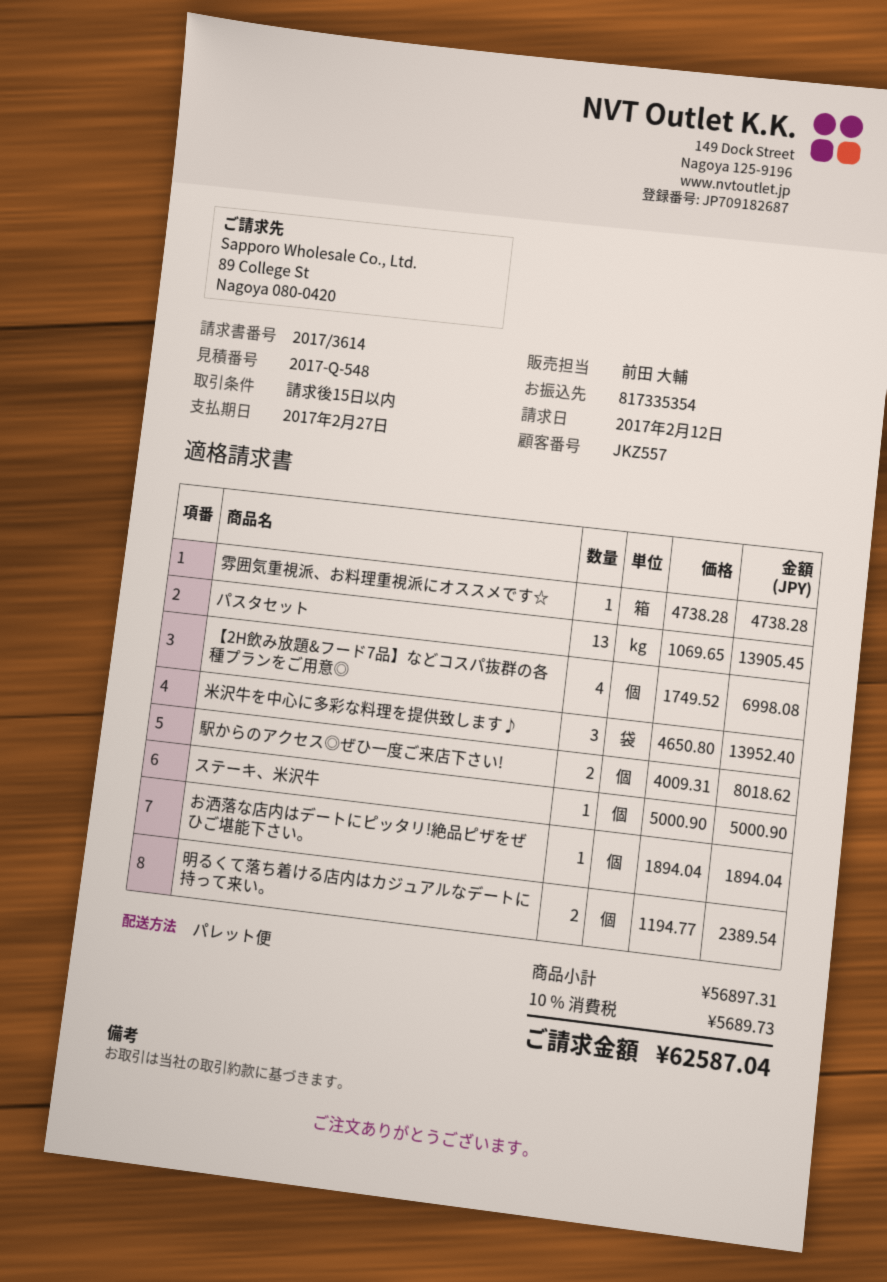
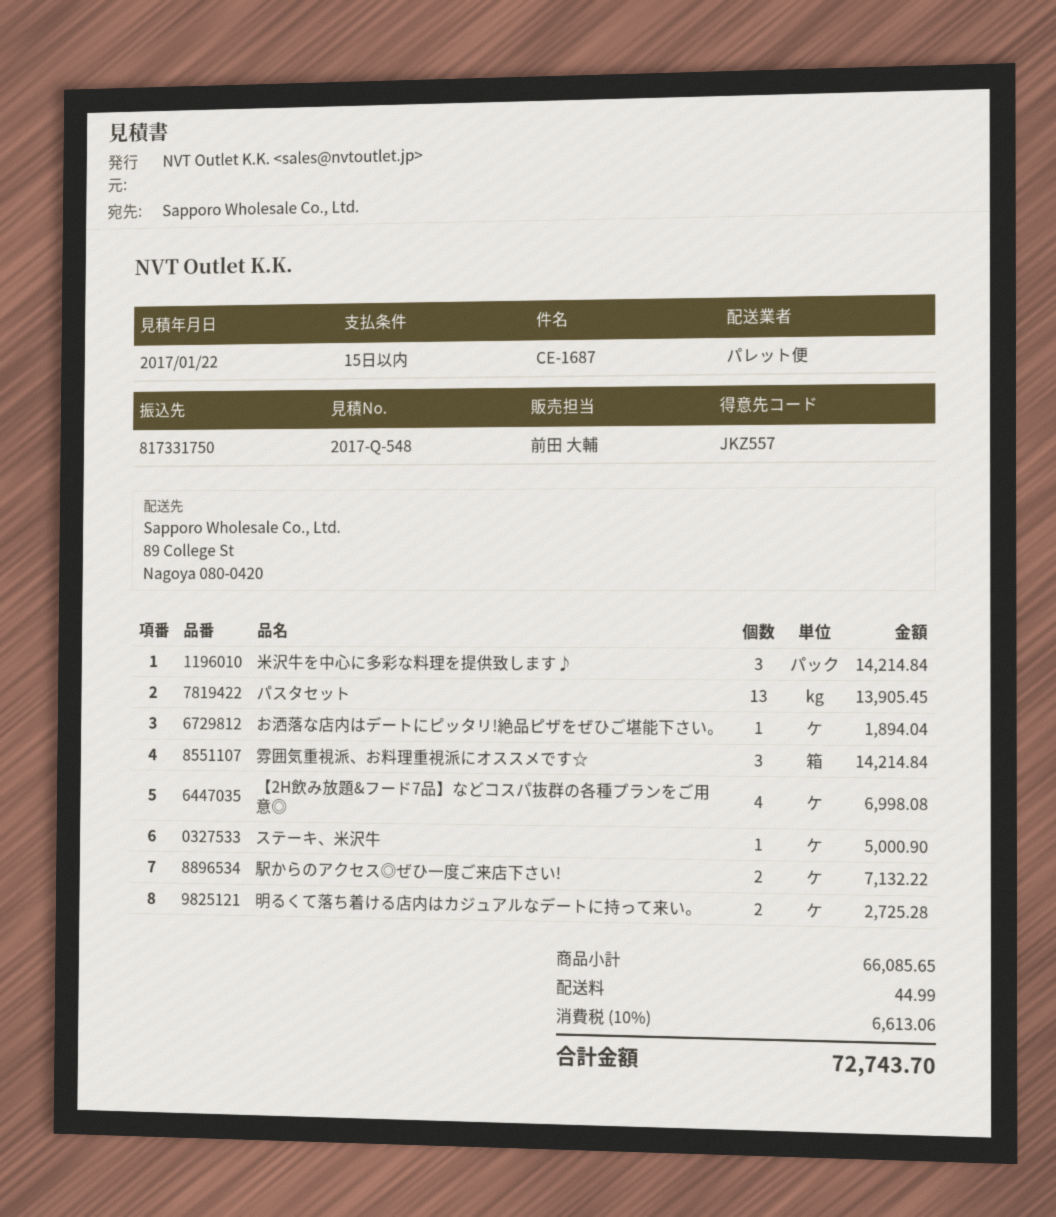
bank account: 817335354 -> 817331750
雰囲気重視派、お料理重視派にオススメです☆: 1 for 4738.28 -> 3 for 14214.84
米沢牛を中心に多彩な料理を提供致します♪: 3 for 13952.40 -> 3 for 14214.84
駅からのアクセス◎ぜひ一度ご来店下さい!: 2 for 8018.62 -> 2 for 7132.22
明るくて落ち着ける店内はカジュアルなデートに持って来い。: 2 for 2389.54 -> 2 for 2725.28
subtotal: 56897.31 -> 66085.65
shipping: none -> 44.99
tax: 10% = 5689.73 -> 10% = 6613.06
total: 62587.04 -> 72743.70

